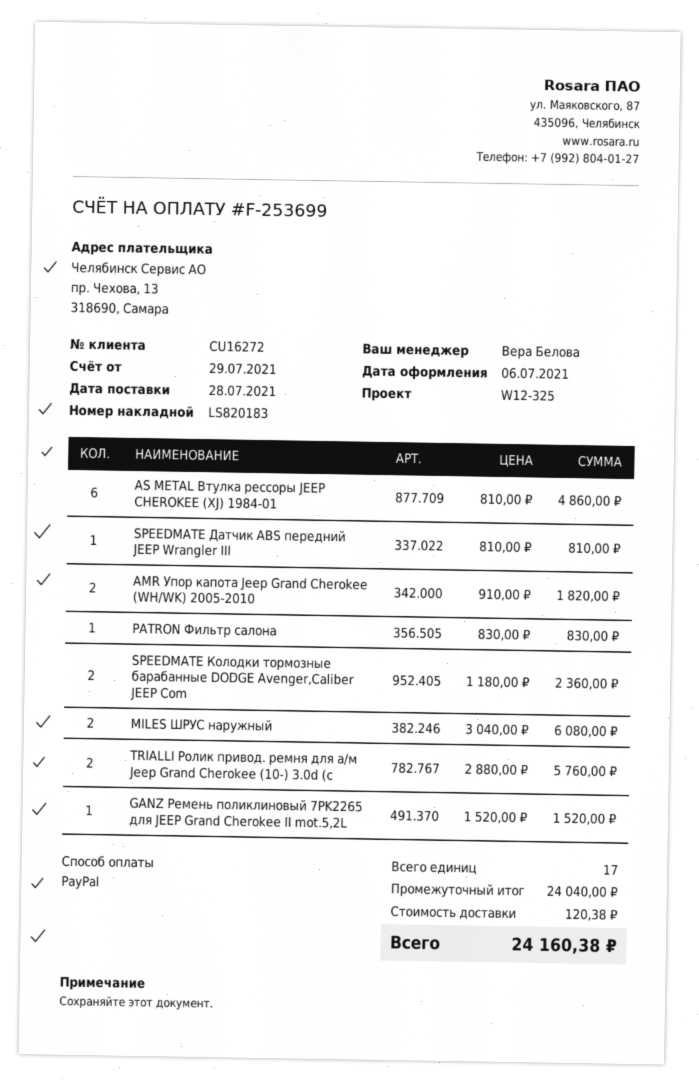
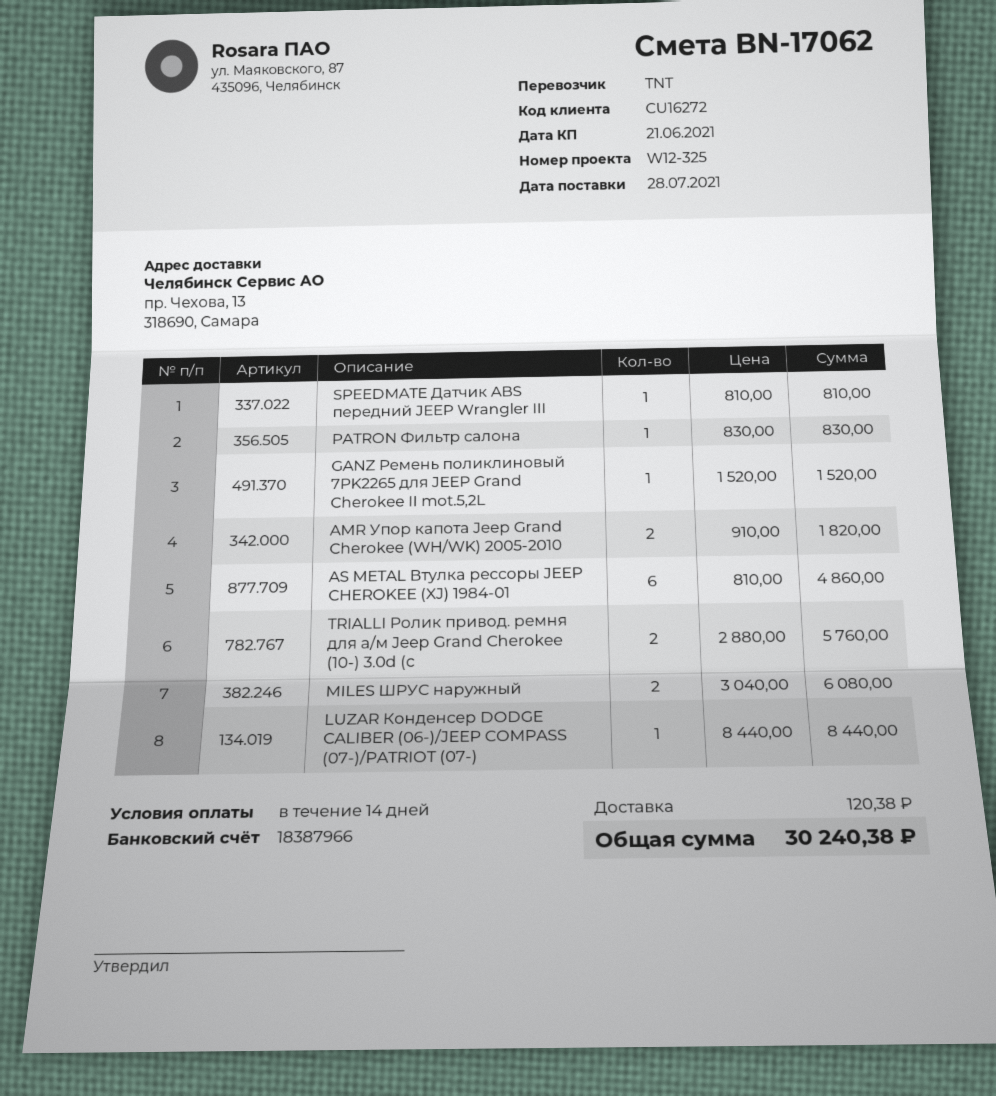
SPEEDMATE Колодки тормозные барабанные DODGE Avenger,Caliber JEEP Com: 2 x 1180.00 = 2360.00 -> none
LUZAR Конденсер DODGE CALIBER (06-)/JEEP COMPASS (07-)/PATRIOT (07-): none -> 1 x 8440.00 = 8440.00
total: 24160.38 -> 30240.38

